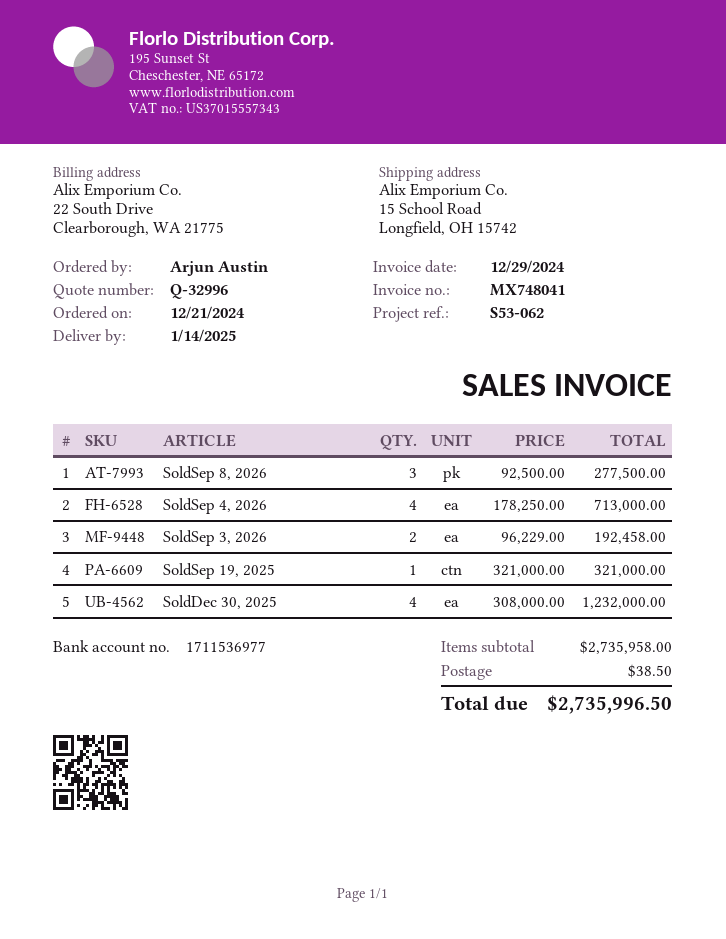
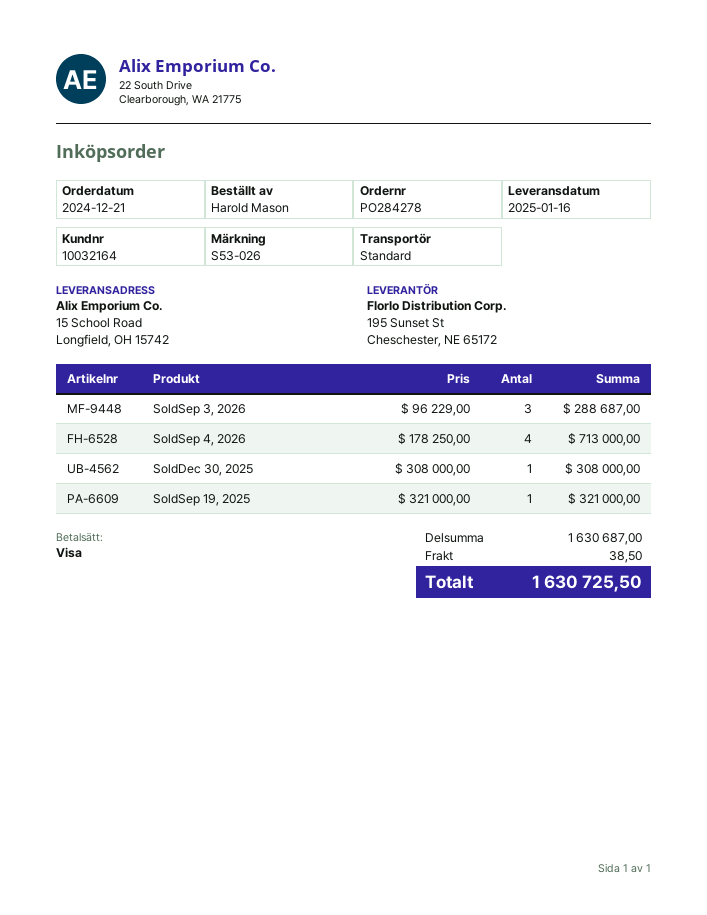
delivery date: 2025-01-14 -> 2025-01-16
reference: S53-062 -> S53-026
ordered by: Arjun Austin -> Harold Mason
SoldSep 8, 2026: 3 x 92500.00 = 277500.00 -> none
SoldSep 3, 2026: 2 x 96229.00 = 192458.00 -> 3 x 96229.00 = 288687.00
SoldDec 30, 2025: 4 x 308000.00 = 1232000.00 -> 1 x 308000.00 = 308000.00
subtotal: 2735958.00 -> 1630687.00
total: 2735996.50 -> 1630725.50

